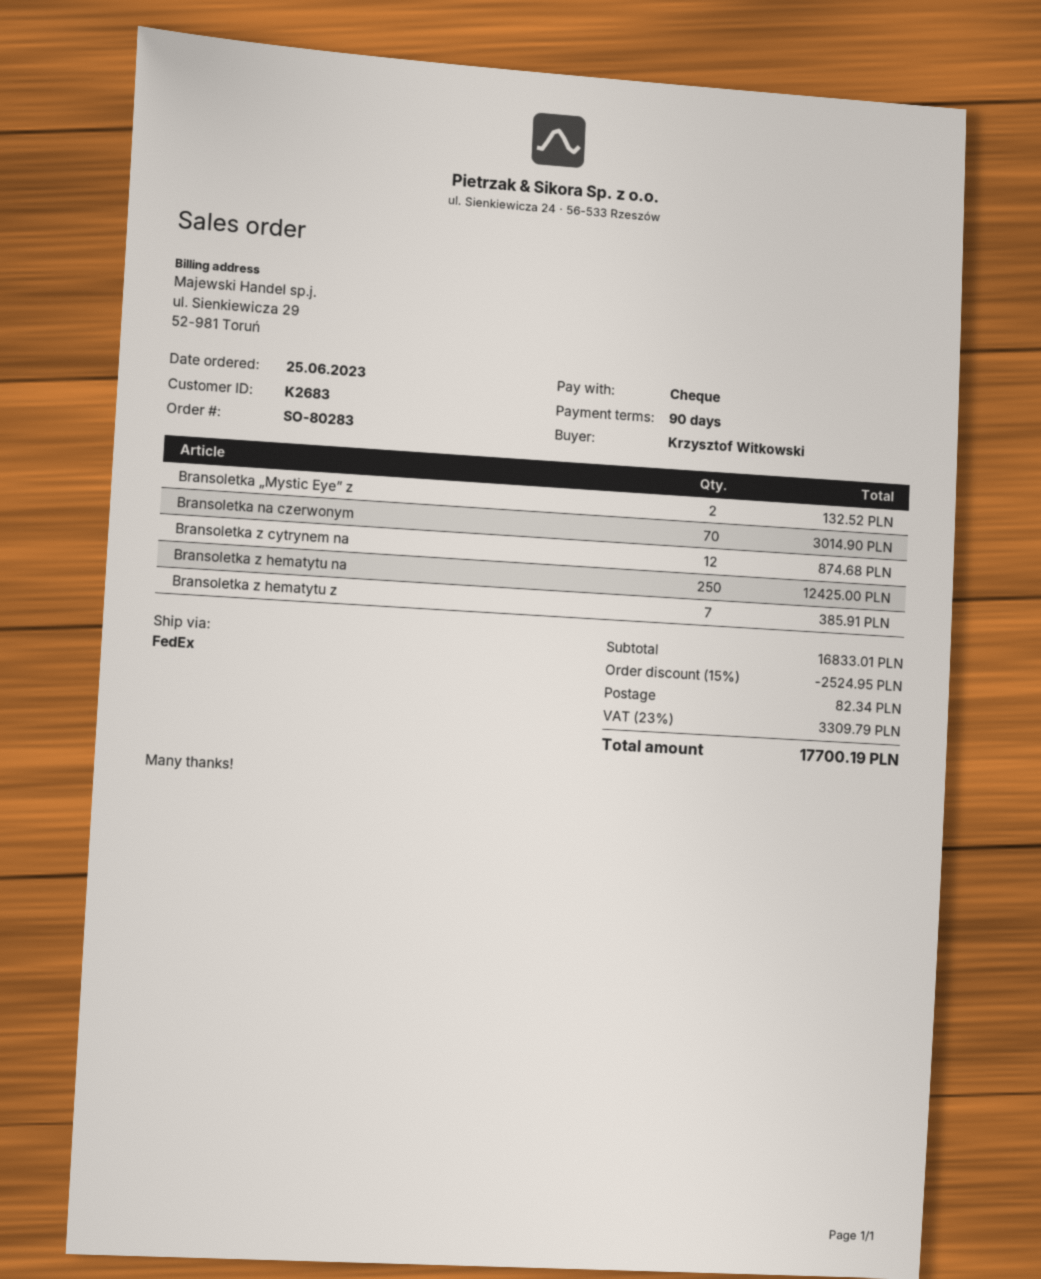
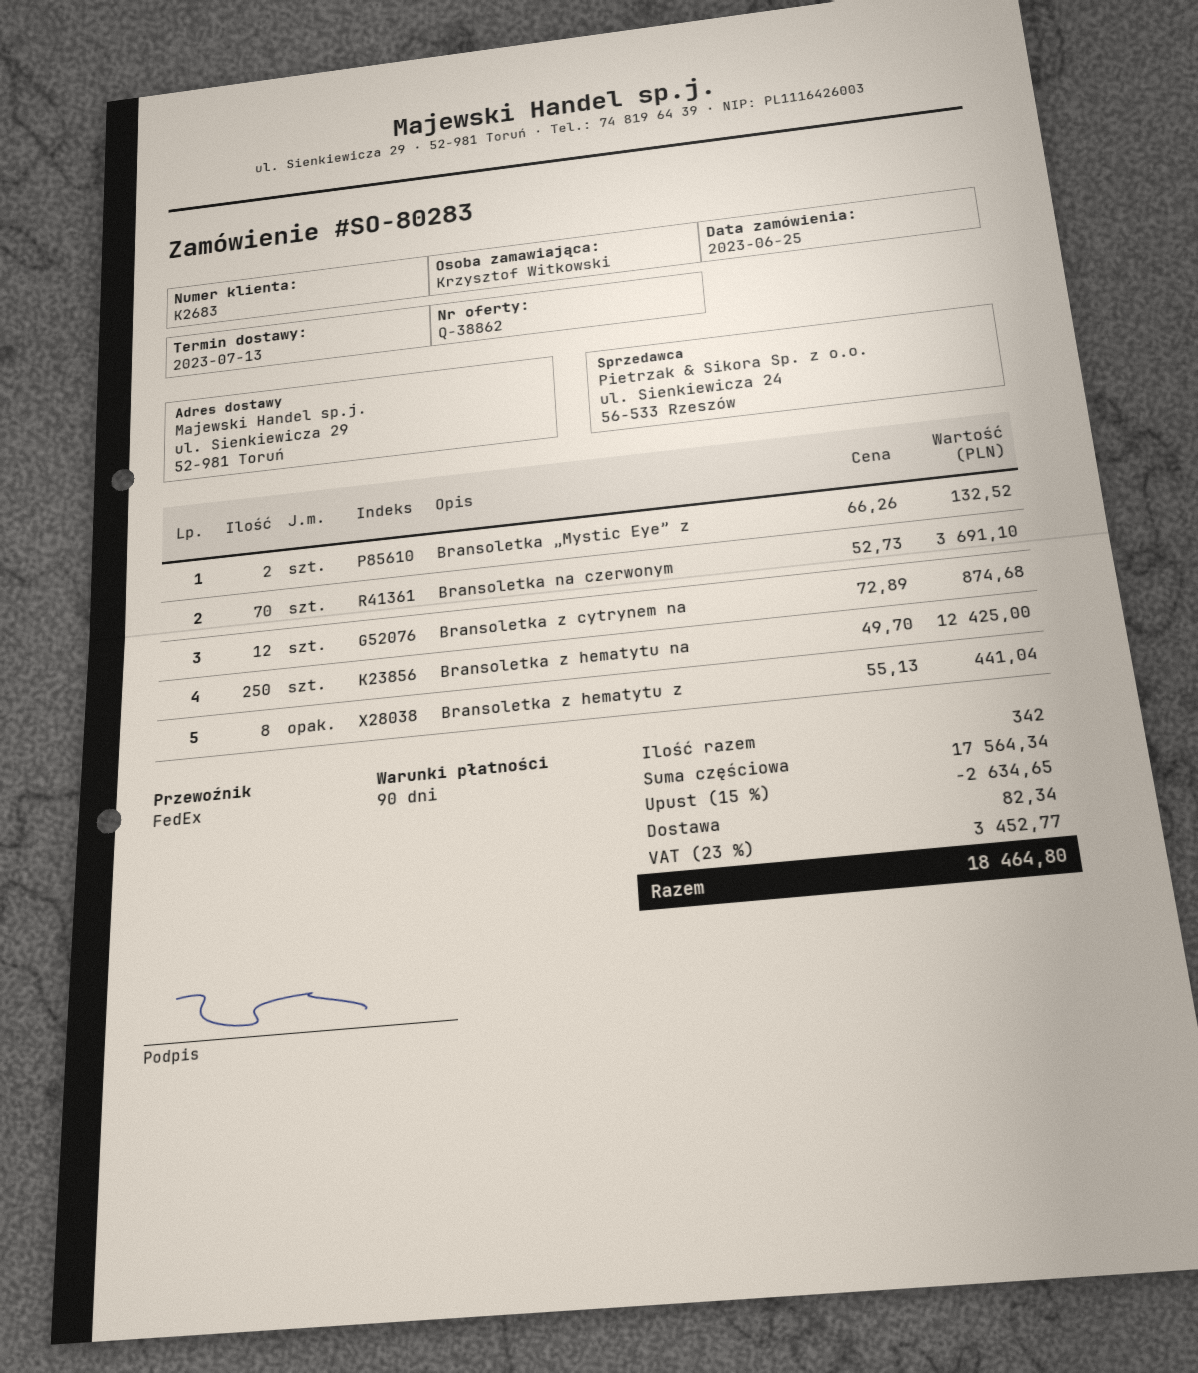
Bransoletka na czerwonym: 70 for 3014.90 -> 70 for 3691.10
Bransoletka z hematytu z: 7 for 385.91 -> 8 for 441.04
subtotal: 16833.01 -> 17564.34
discount: 15% = 2524.95 -> 15% = 2634.65
tax: 23% = 3309.79 -> 23% = 3452.77
total: 17700.19 -> 18464.80

